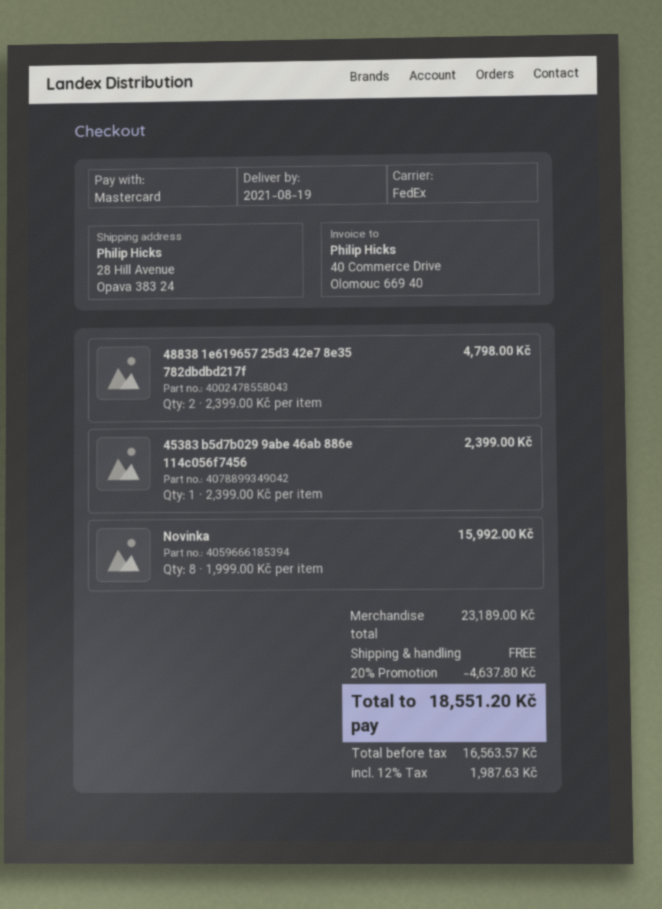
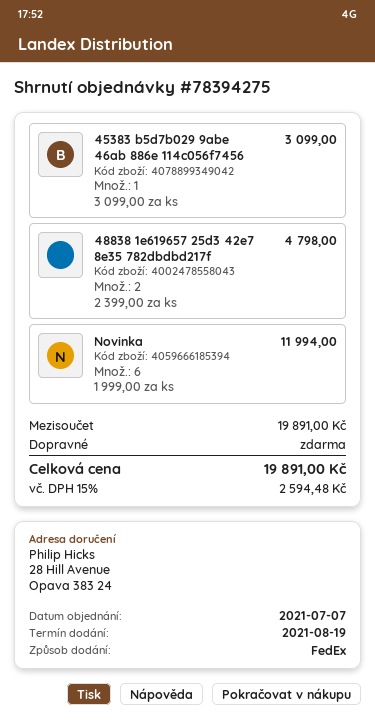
45383 b5d7b029 9abe 46ab 886e 114c056f7456: 1 x 2399.00 = 2399.00 -> 1 x 3099.00 = 3099.00
Novinka: 8 x 1999.00 = 15992.00 -> 6 x 1999.00 = 11994.00
subtotal: 23189.00 -> 19891.00
discount: 20% = 4637.80 -> none
tax: 12% = 1987.63 -> 15% = 2594.48
total: 18551.20 -> 19891.00

